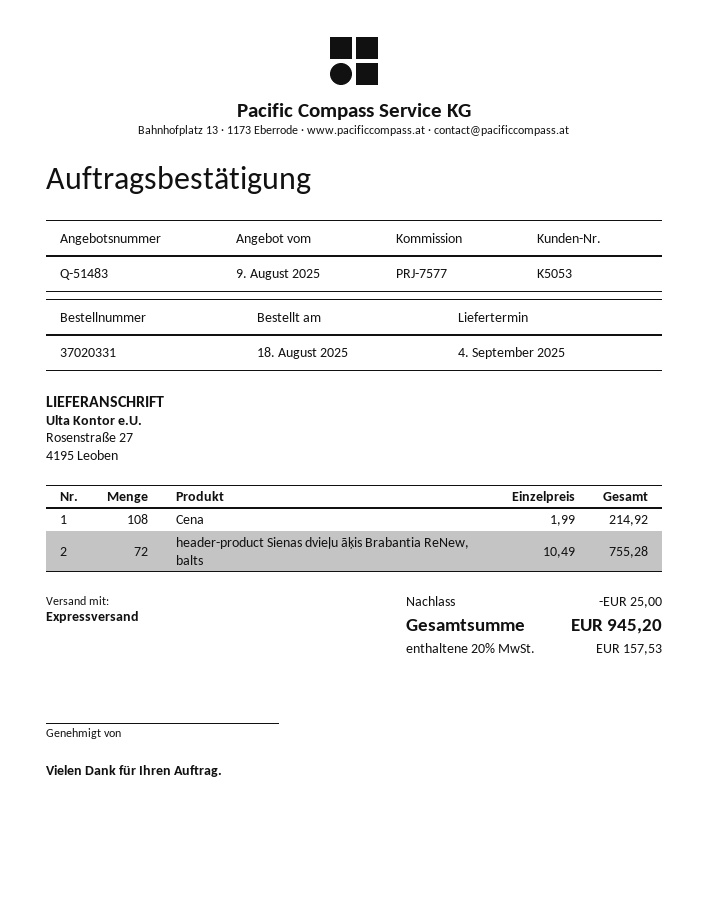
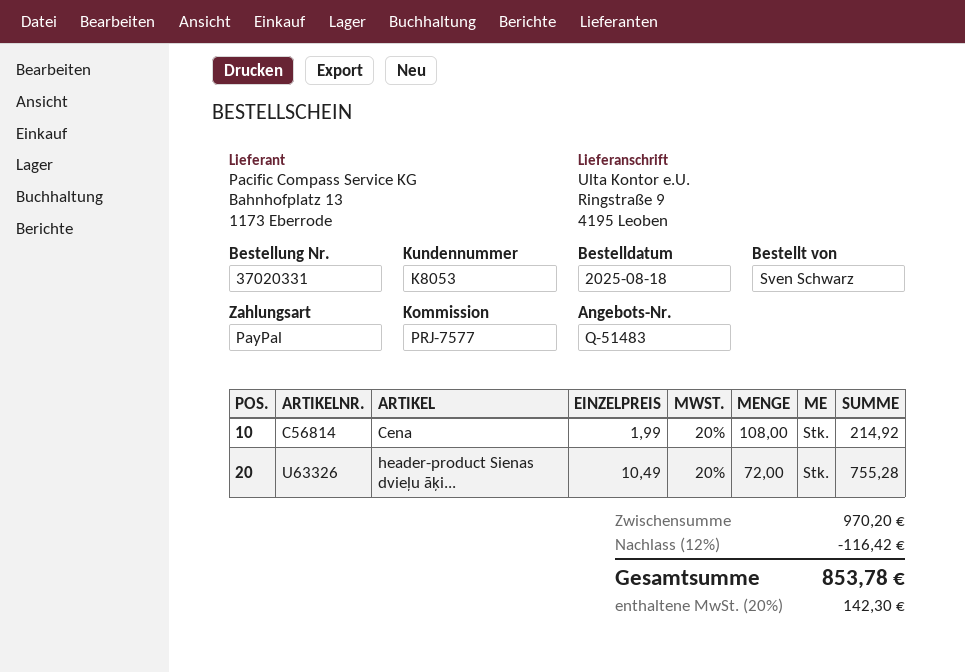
customer number: K5053 -> K8053
ship to: Rosenstraße 27, 4195 Leoben -> Ringstraße 9, 4195 Leoben
discount: 25.00 -> 116.42
tax: 20% = 157.53 -> 20% = 142.30
total: 945.20 -> 853.78

